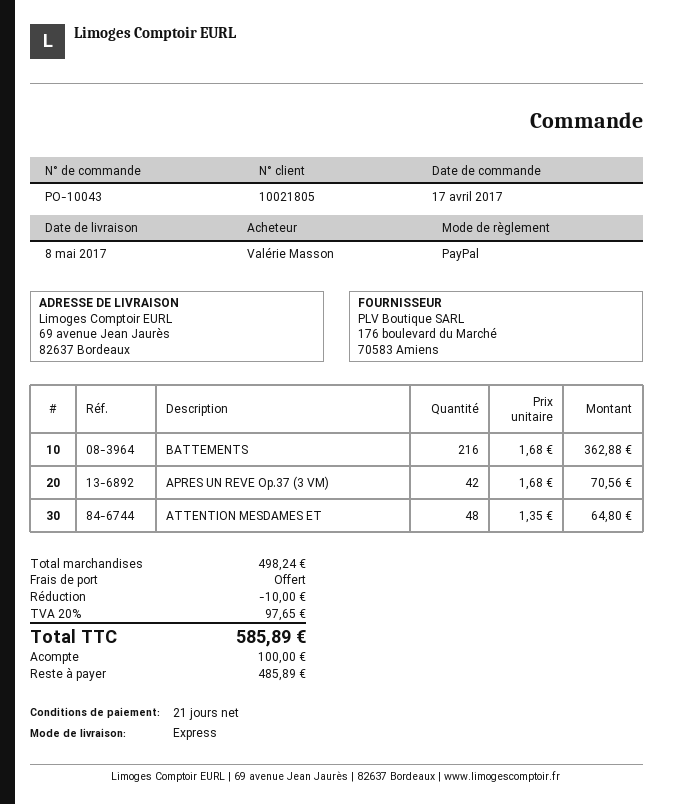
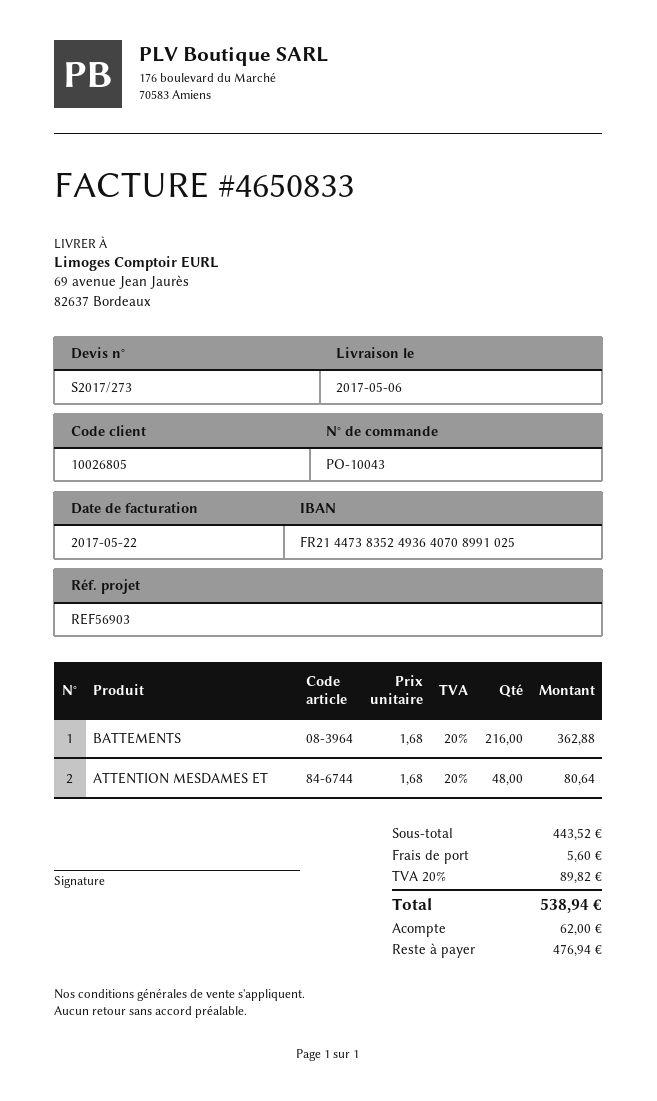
delivery date: 2017-05-08 -> 2017-05-06
customer number: 10021805 -> 10026805
APRES UN REVE Op.37 (3 VM): 42 x 1.68 = 70.56 -> none
ATTENTION MESDAMES ET: 48 x 1.35 = 64.80 -> 48 x 1.68 = 80.64
subtotal: 498.24 -> 443.52
discount: 10.00 -> none
shipping: 0.00 -> 5.60
tax: 20% = 97.65 -> 20% = 89.82
total: 585.89 -> 538.94
deposit: 100.00 -> 62.00
balance: 485.89 -> 476.94

